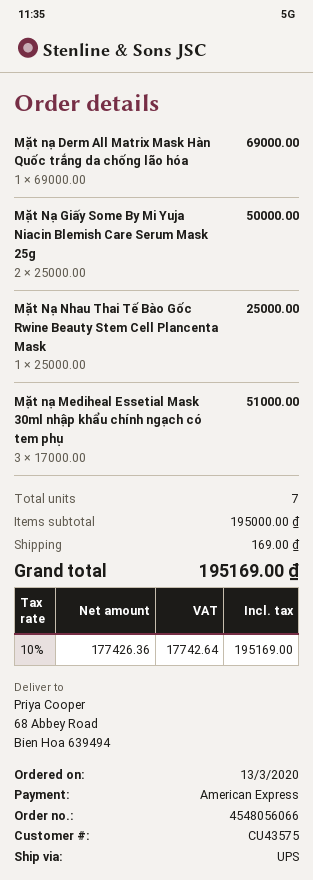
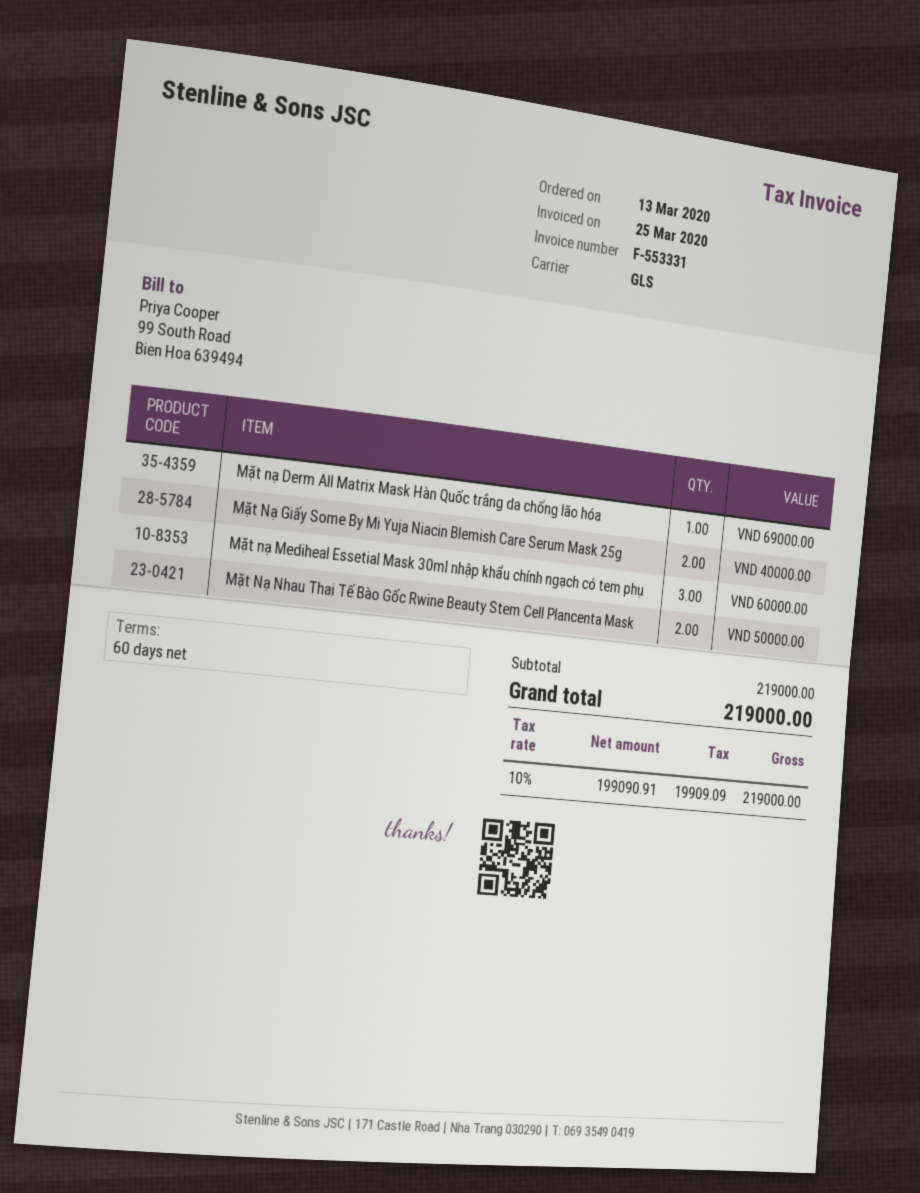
shipping method: UPS -> GLS
Mặt Nạ Giấy Some By Mi Yuja Niacin Blemish Care Serum Mask 25g: 2 for 50000.00 -> 2 for 40000.00
Mặt Nạ Nhau Thai Tế Bào Gốc Rwine Beauty Stem Cell Plancenta Mask: 1 for 25000.00 -> 2 for 50000.00
Mặt nạ Mediheal Essetial Mask 30ml nhập khẩu chính ngạch có tem phụ: 3 for 51000.00 -> 3 for 60000.00
subtotal: 195000.00 -> 219000.00
shipping: 169.00 -> none
net: 177426.36 -> 199090.91
tax: 10% = 17742.64 -> 10% = 19909.09
total: 195169.00 -> 219000.00

